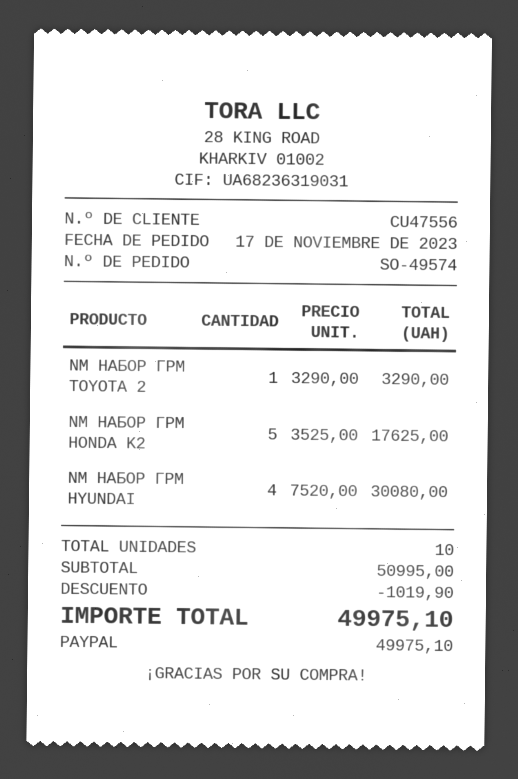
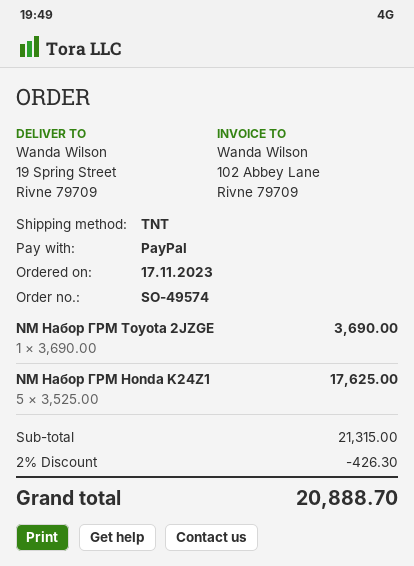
NM НАБОР ГРМ TOYOTA 2: 1 x 3290.00 = 3290.00 -> 1 x 3690.00 = 3690.00
NM НАБОР ГРМ HYUNDAI: 4 x 7520.00 = 30080.00 -> none
subtotal: 50995.00 -> 21315.00
discount: 1019.90 -> 426.30
total: 49975.10 -> 20888.70

